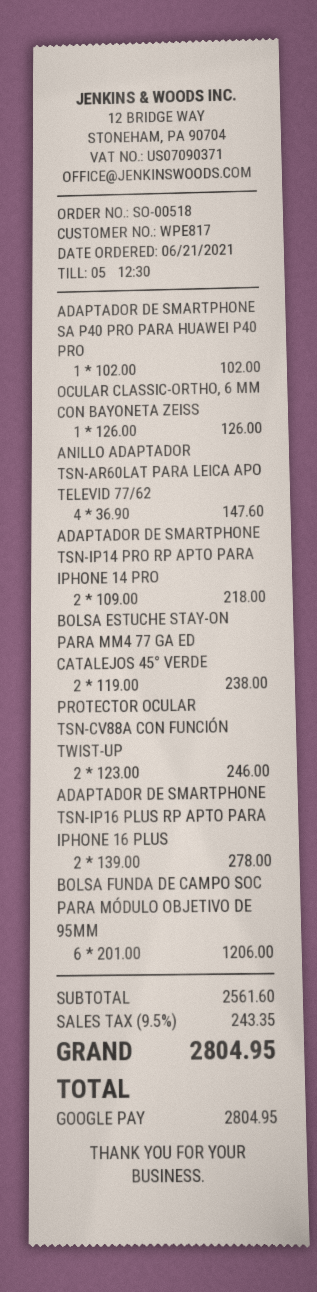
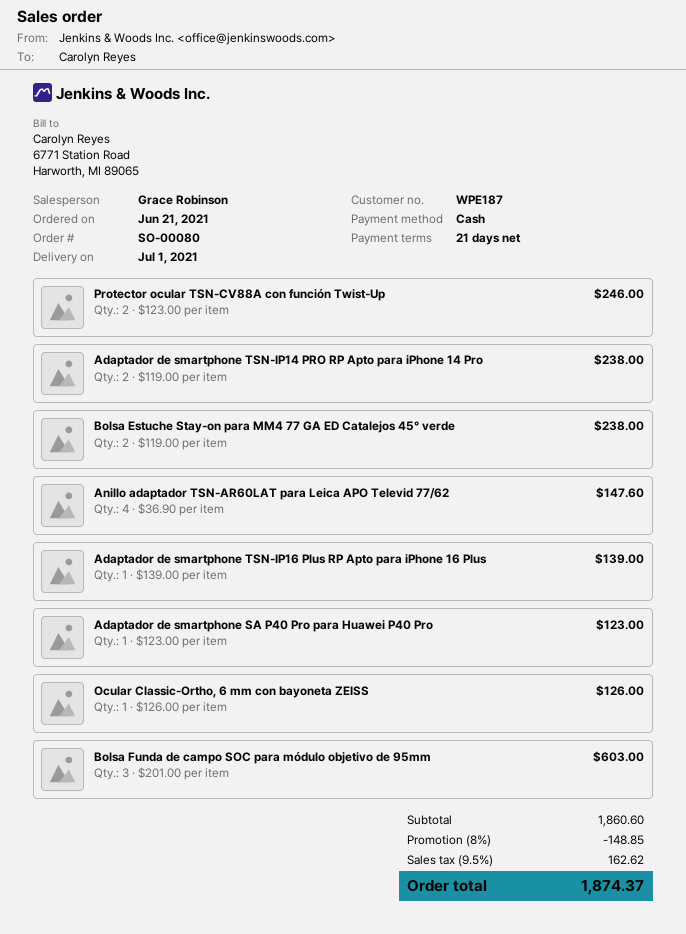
order number: SO-00518 -> SO-00080
customer number: WPE817 -> WPE187
payment method: Google Pay -> cash
ADAPTADOR DE SMARTPHONE SA P40 PRO PARA HUAWEI P40 PRO: 1 x 102.00 = 102.00 -> 1 x 123.00 = 123.00
ADAPTADOR DE SMARTPHONE TSN-IP14 PRO RP APTO PARA IPHONE 14 PRO: 2 x 109.00 = 218.00 -> 2 x 119.00 = 238.00
ADAPTADOR DE SMARTPHONE TSN-IP16 PLUS RP APTO PARA IPHONE 16 PLUS: 2 x 139.00 = 278.00 -> 1 x 139.00 = 139.00
BOLSA FUNDA DE CAMPO SOC PARA MÓDULO OBJETIVO DE 95MM: 6 x 201.00 = 1206.00 -> 3 x 201.00 = 603.00
subtotal: 2561.60 -> 1860.60
discount: none -> 8% = 148.85
tax: 9.5% = 243.35 -> 9.5% = 162.62
total: 2804.95 -> 1874.37

